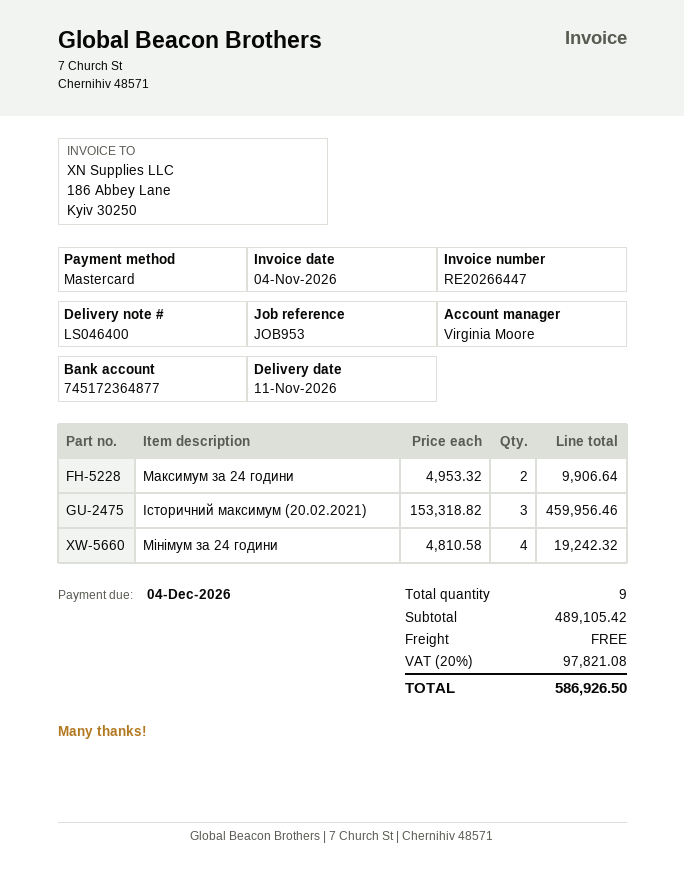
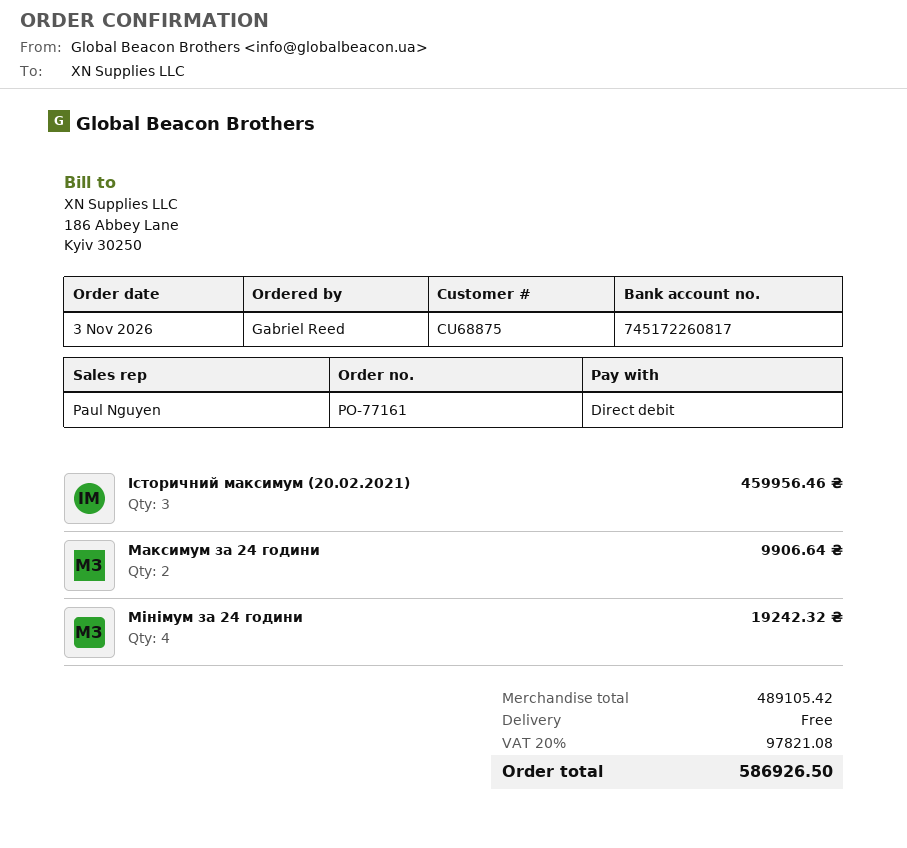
sales rep: Virginia Moore -> Paul Nguyen
payment method: Mastercard -> direct debit
bank account: 745172364877 -> 745172260817

